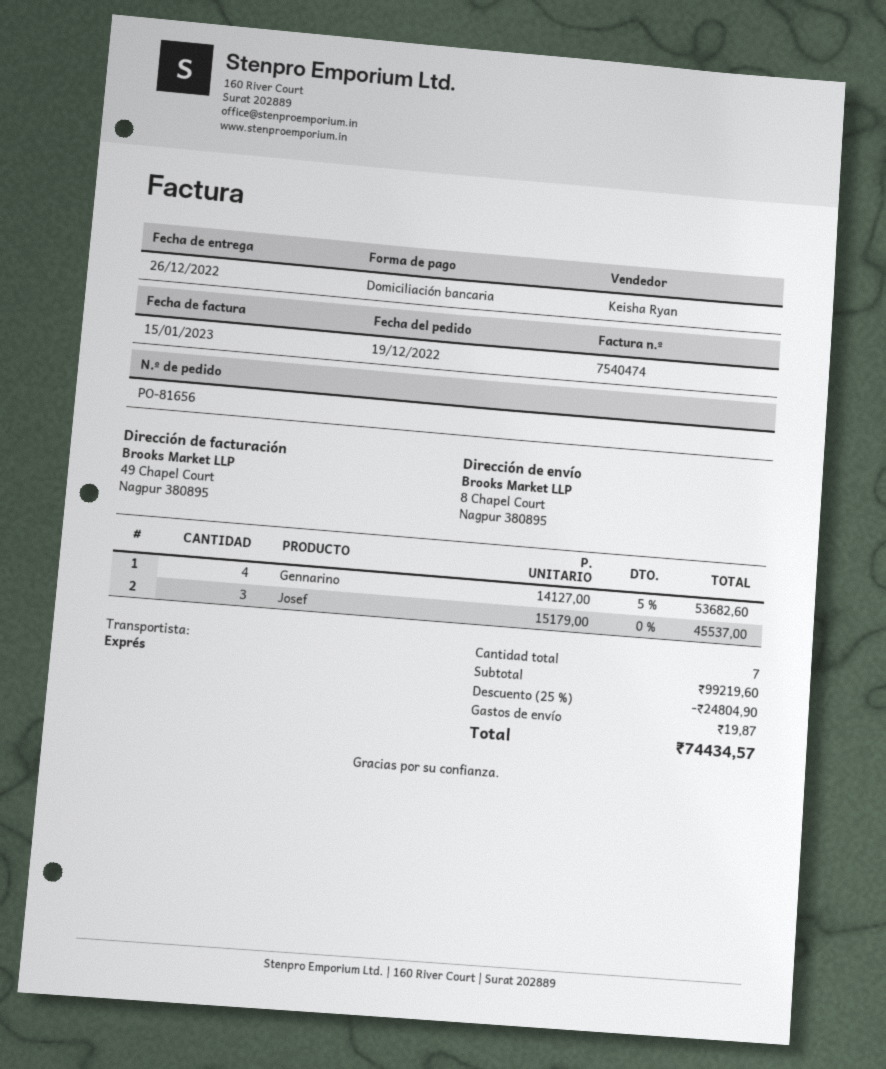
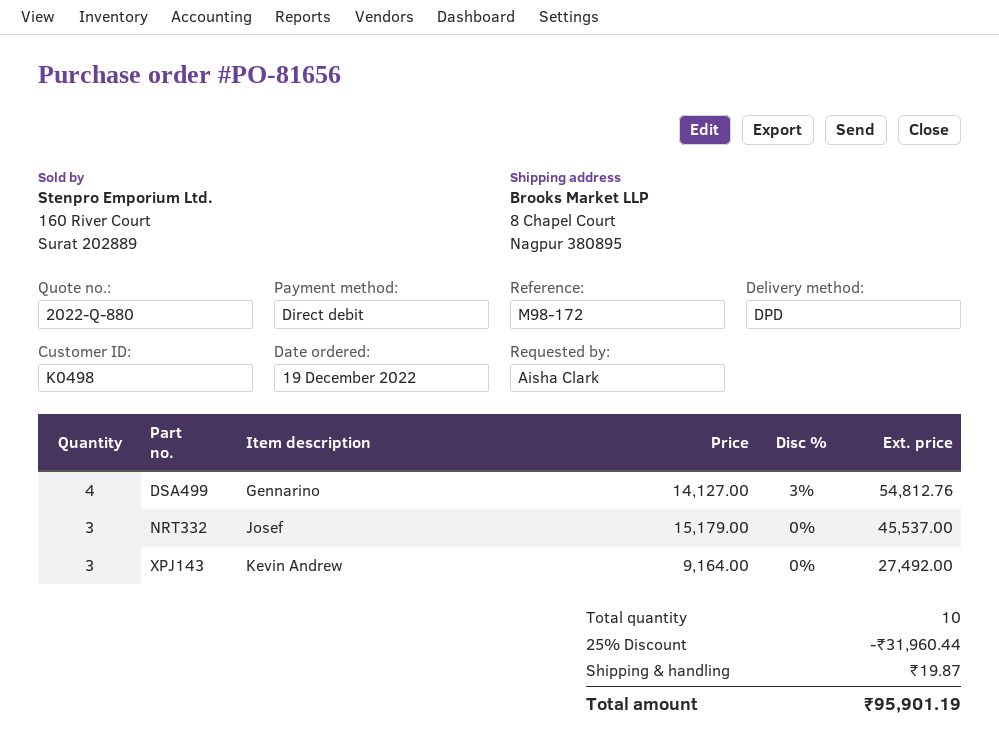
shipping method: express -> DPD
Gennarino: 4 x 14127.00 - 5% = 53682.60 -> 4 x 14127.00 - 3% = 54812.76
Kevin Andrew: none -> 3 x 9164.00 = 27492.00
total quantity: 7 -> 10
discount: 25% = 24804.90 -> 25% = 31960.44
total: 74434.57 -> 95901.19

